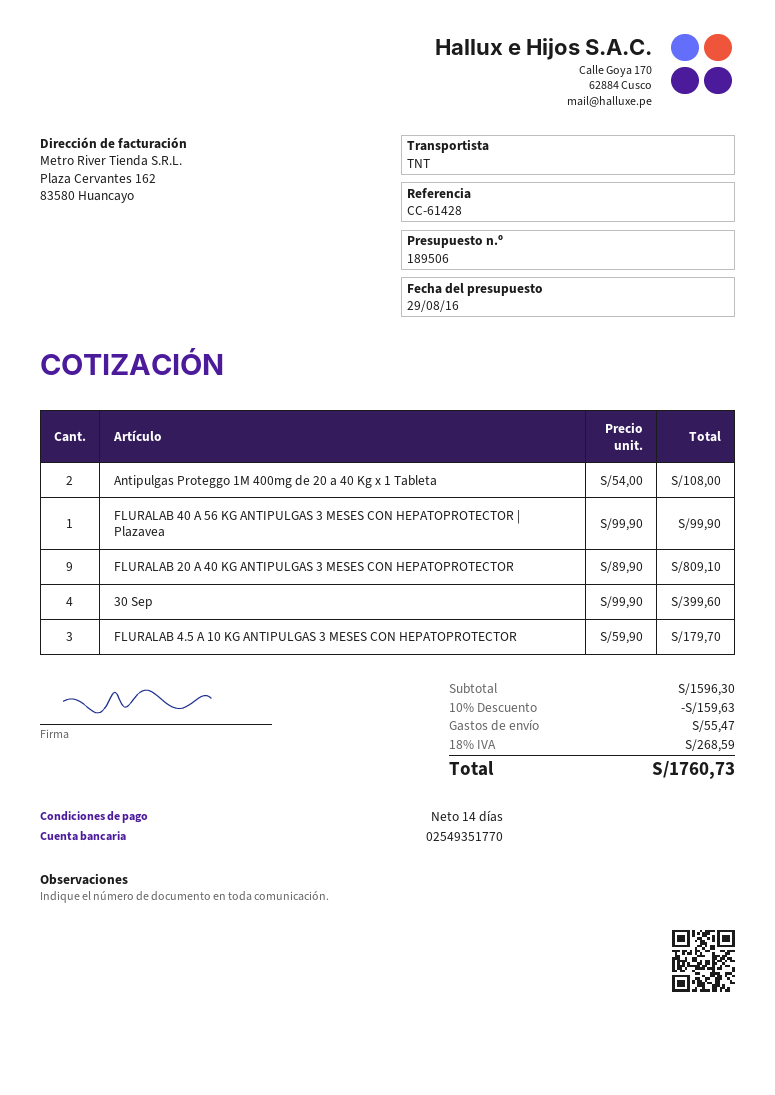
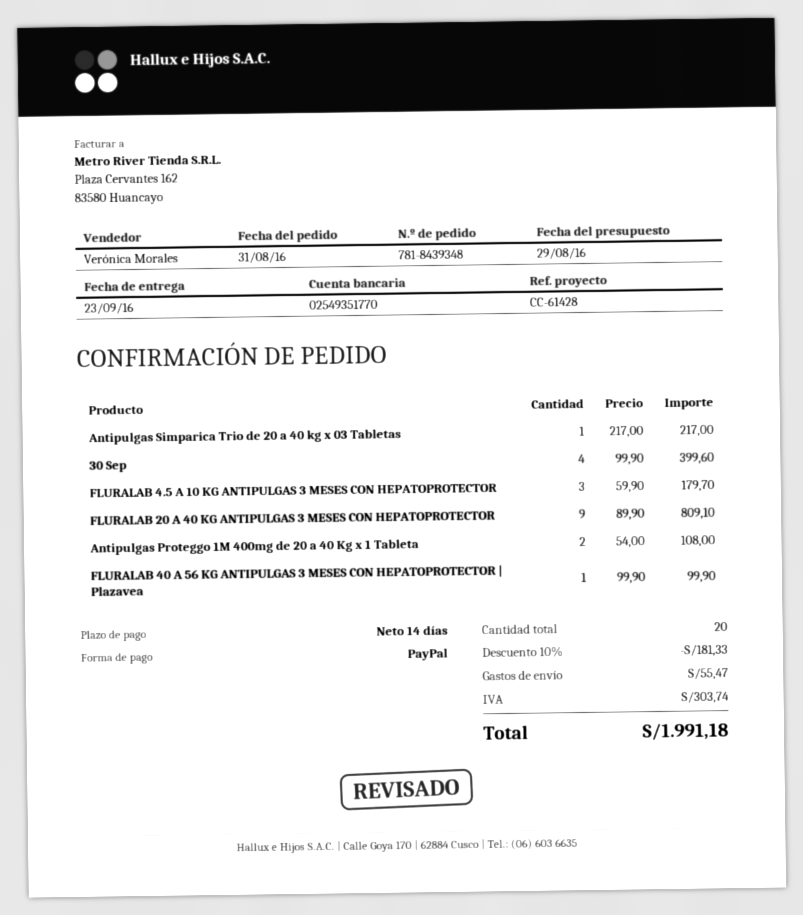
Antipulgas Simparica Trio de 20 a 40 kg x 03 Tabletas: none -> 1 x 217.00 = 217.00
discount: 10% = 159.63 -> 10% = 181.33
tax: 268.59 -> 303.74
total: 1760.73 -> 1991.18

